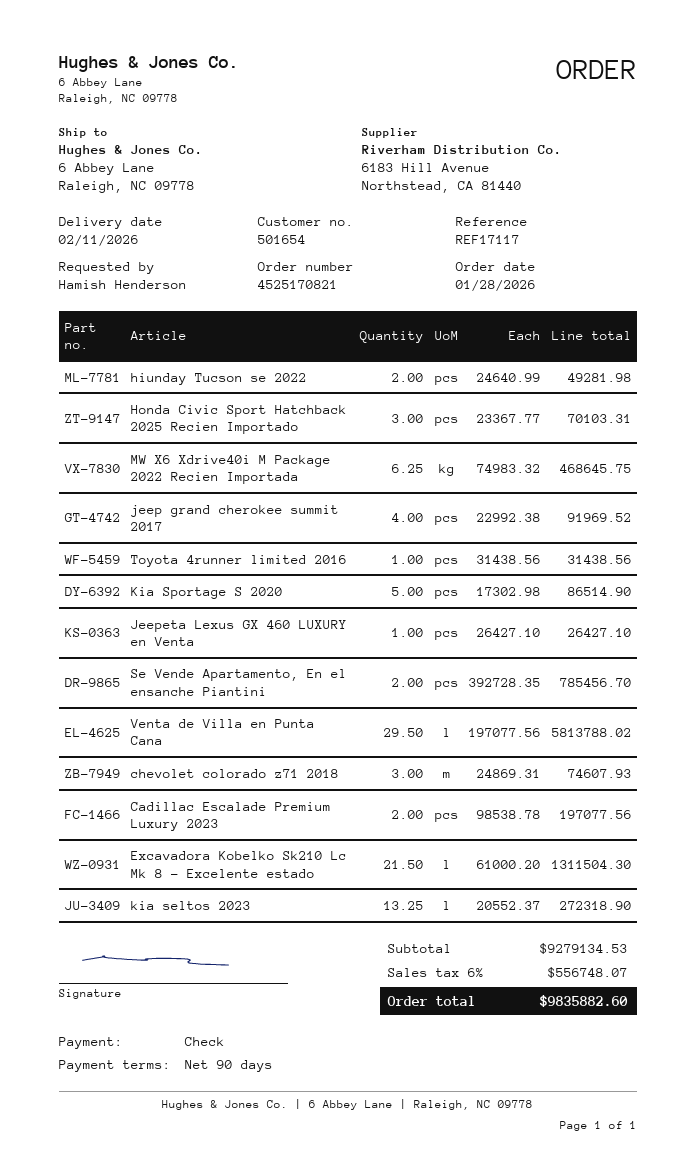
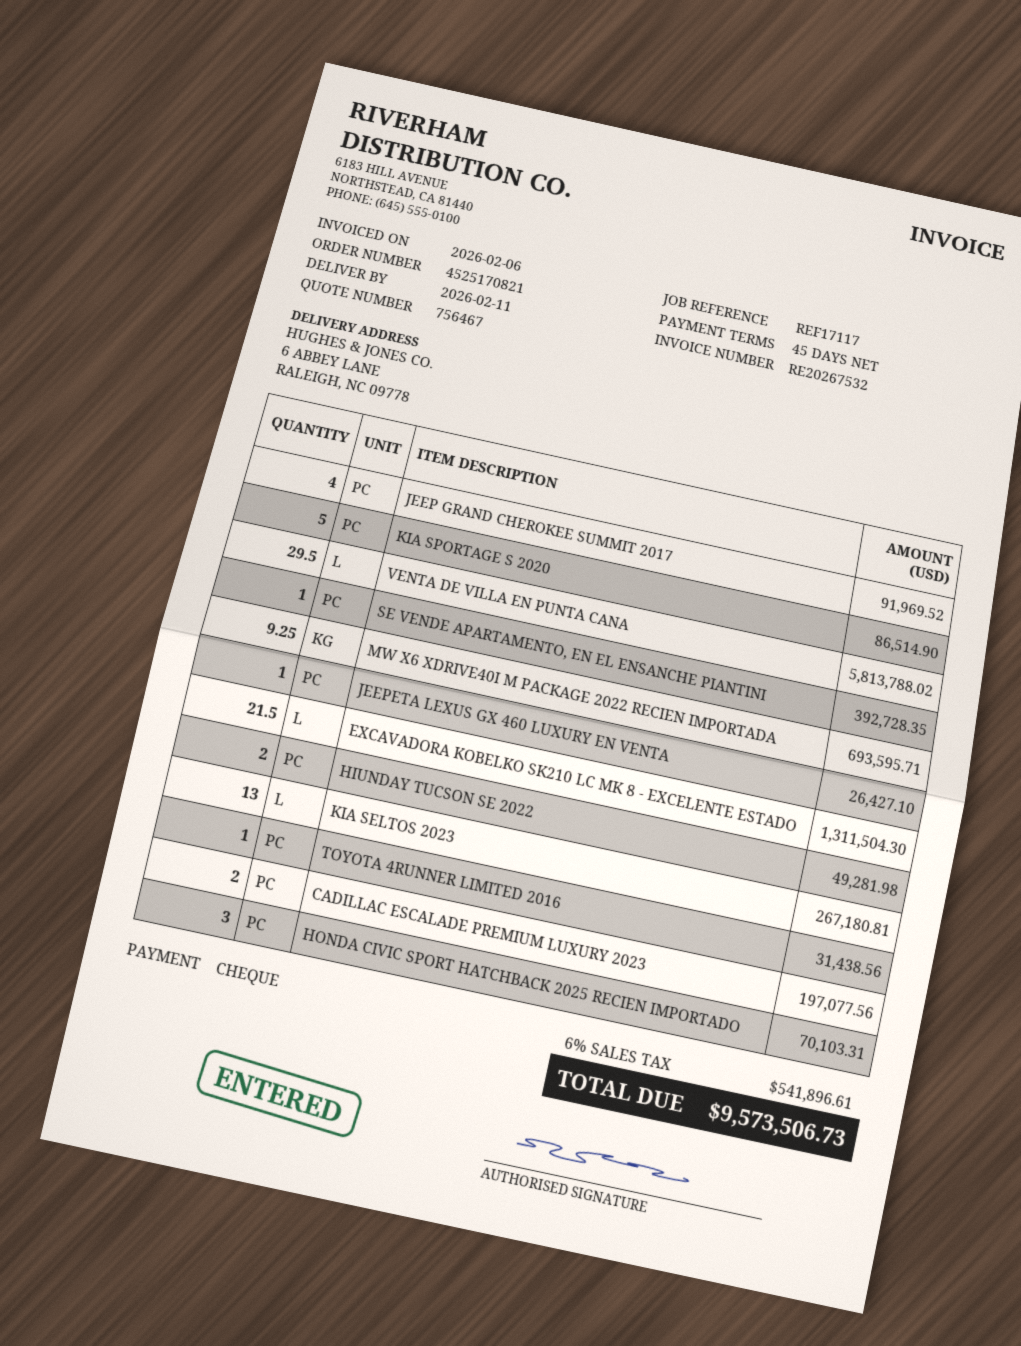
payment terms: 90 days -> 45 days
MW X6 Xdrive40i M Package 2022 Recien Importada: 6.25 for 468645.75 -> 9.25 for 693595.71
Se Vende Apartamento, En el ensanche Piantini: 2 for 785456.70 -> 1 for 392728.35
chevolet colorado z71 2018: 3 for 74607.93 -> none
kia seltos 2023: 13.25 for 272318.90 -> 13 for 267180.81
tax: 6% = 556748.07 -> 6% = 541896.61
total: 9835882.60 -> 9573506.73

